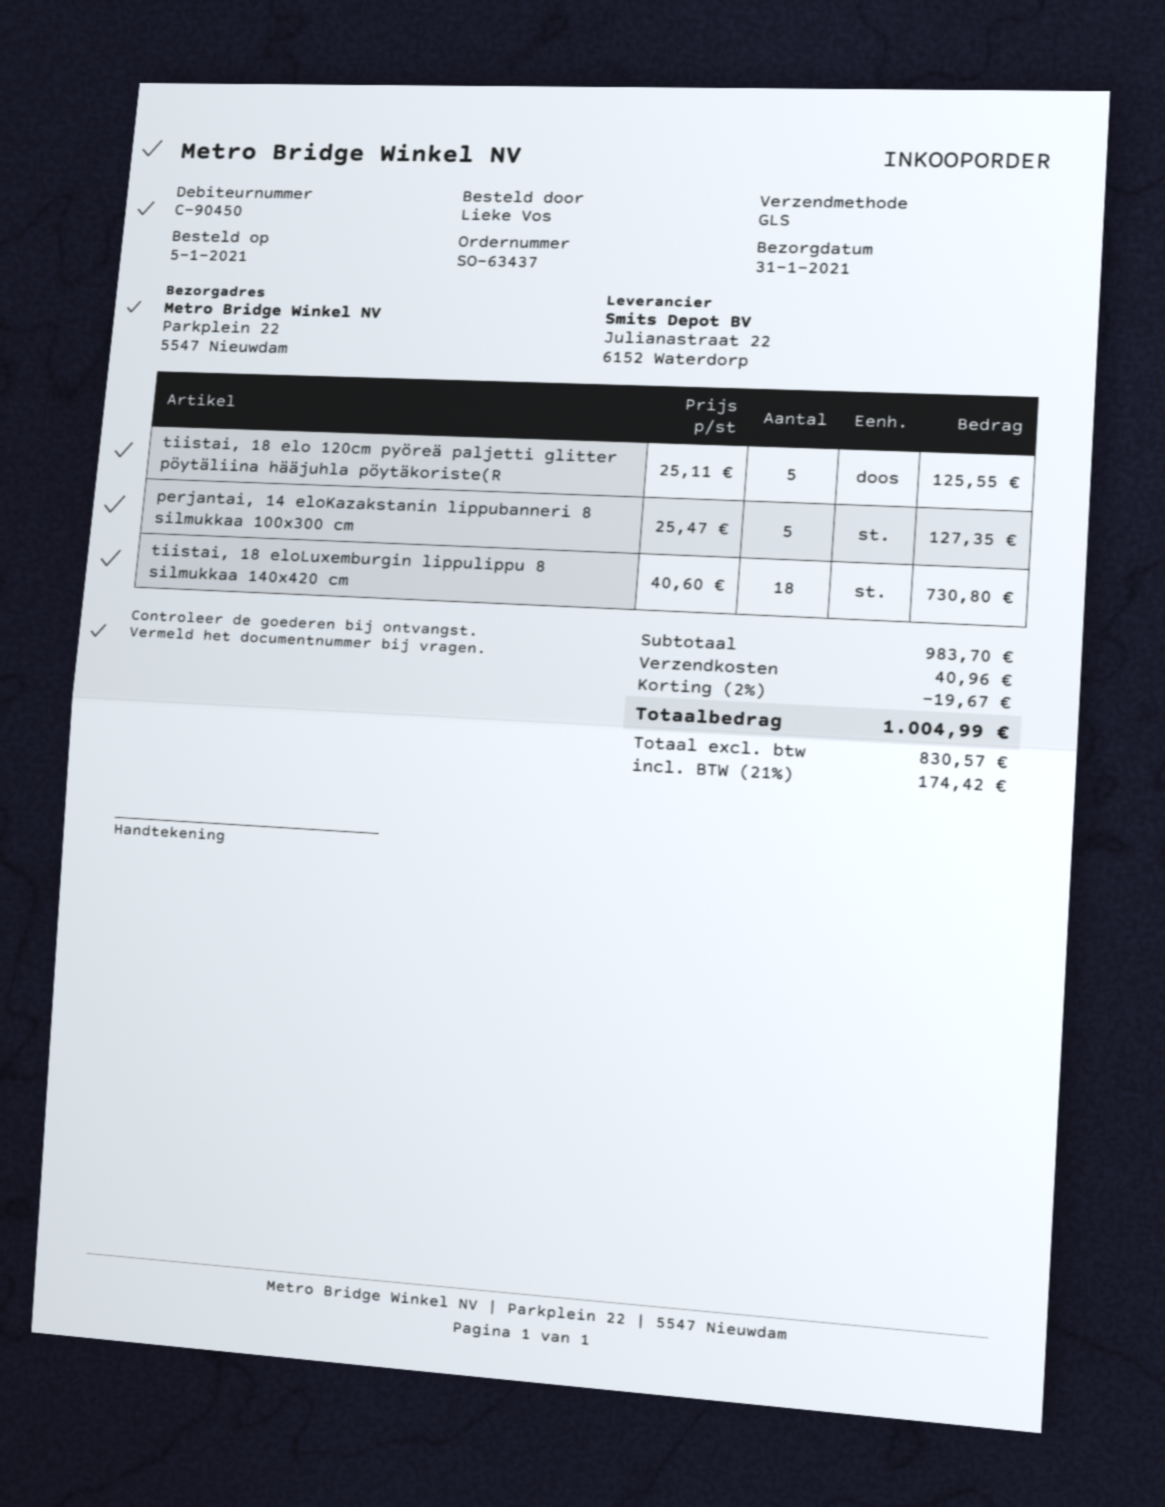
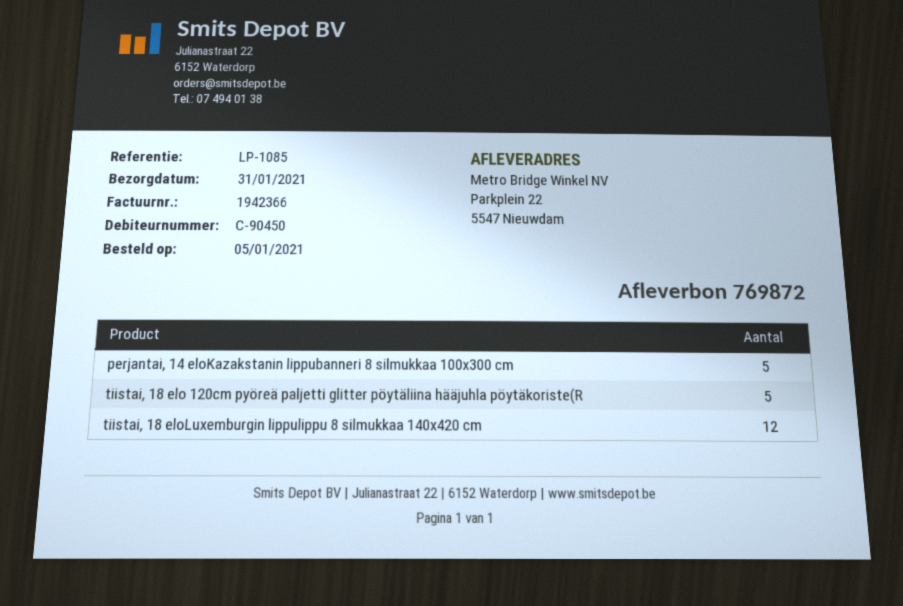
tiistai, 18 eloLuxemburgin lippulippu 8 silmukkaa 140x420 cm: 18 -> 12

